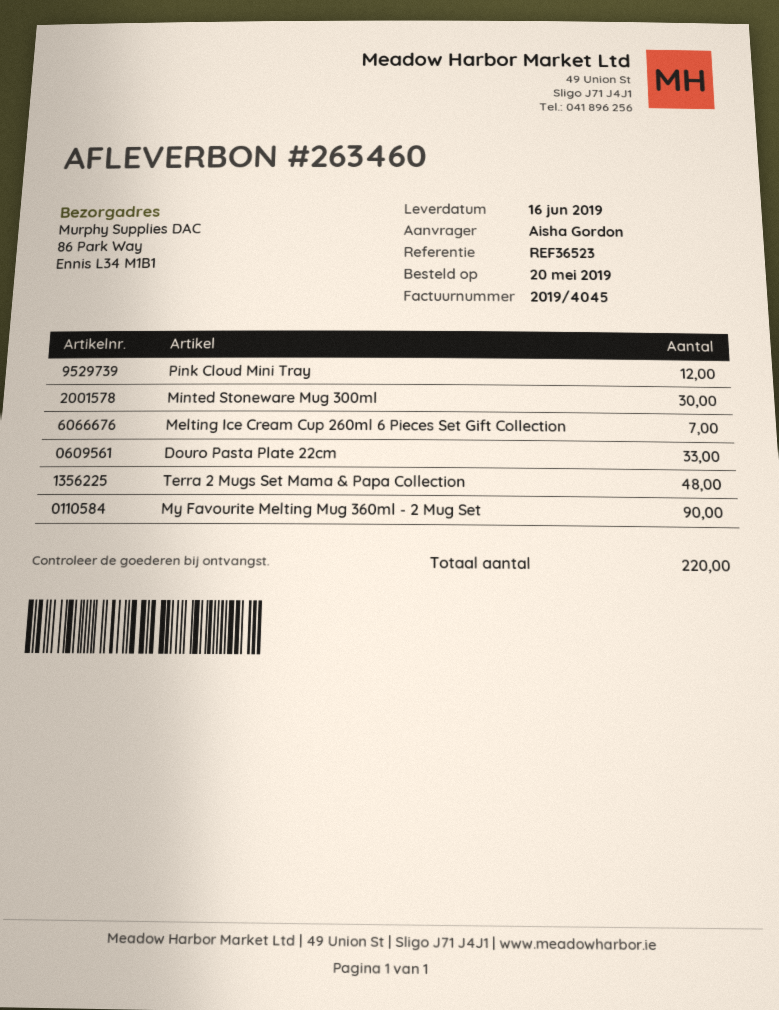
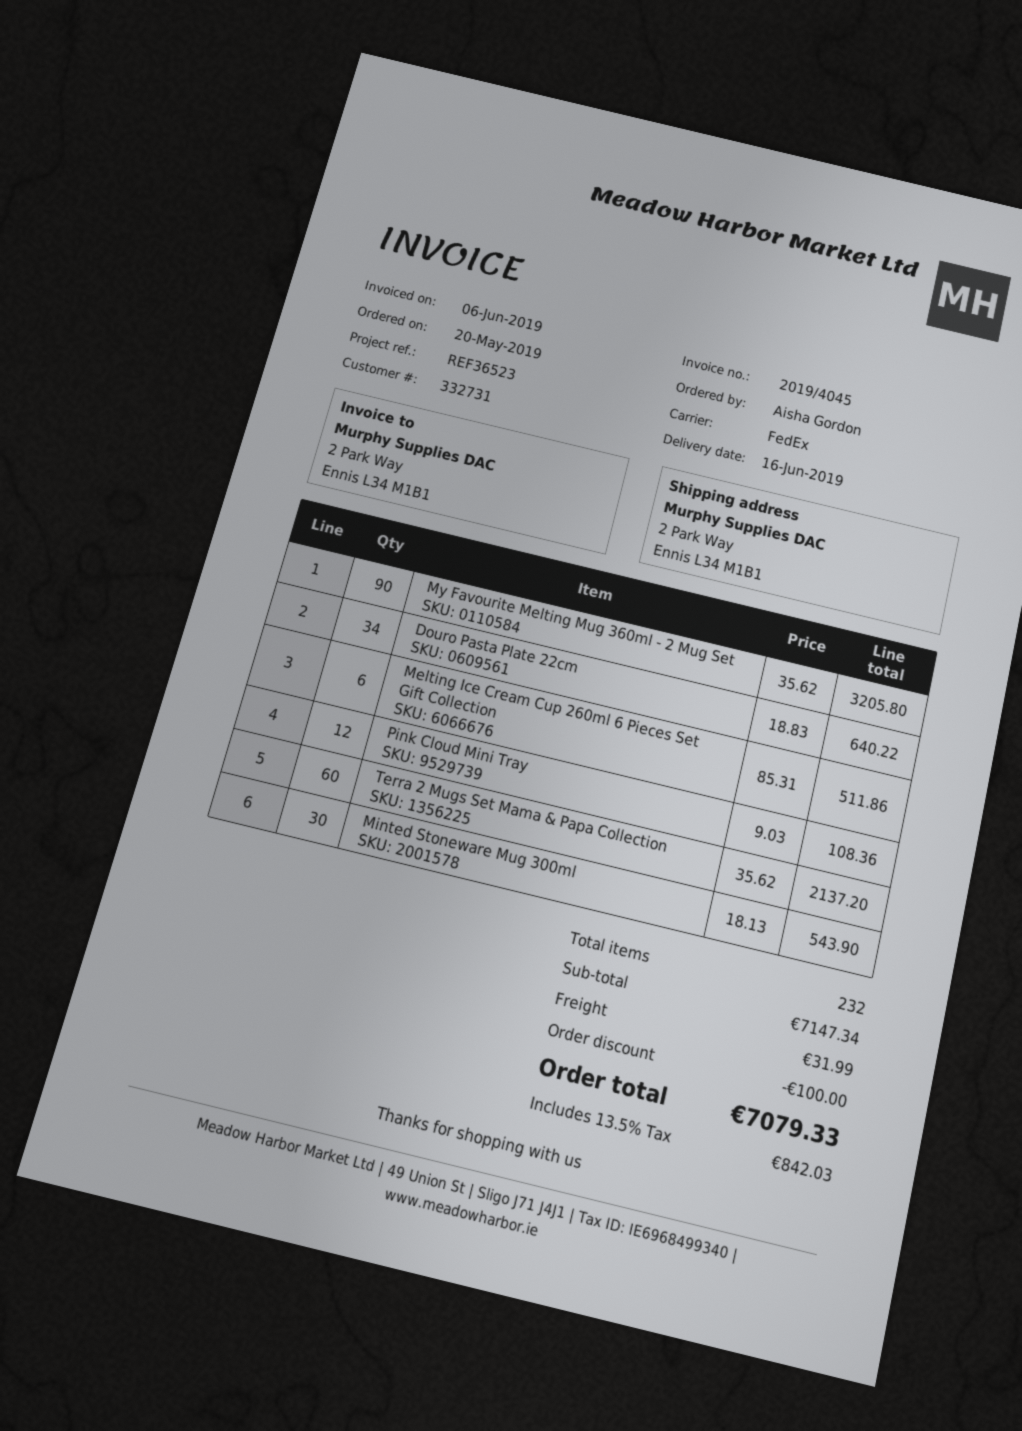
ship to: 86 Park Way, Ennis L34 M1B1 -> 2 Park Way, Ennis L34 M1B1
Melting Ice Cream Cup 260ml 6 Pieces Set Gift Collection: 7 -> 6
Douro Pasta Plate 22cm: 33 -> 34
Terra 2 Mugs Set Mama & Papa Collection: 48 -> 60
total quantity: 220 -> 232

